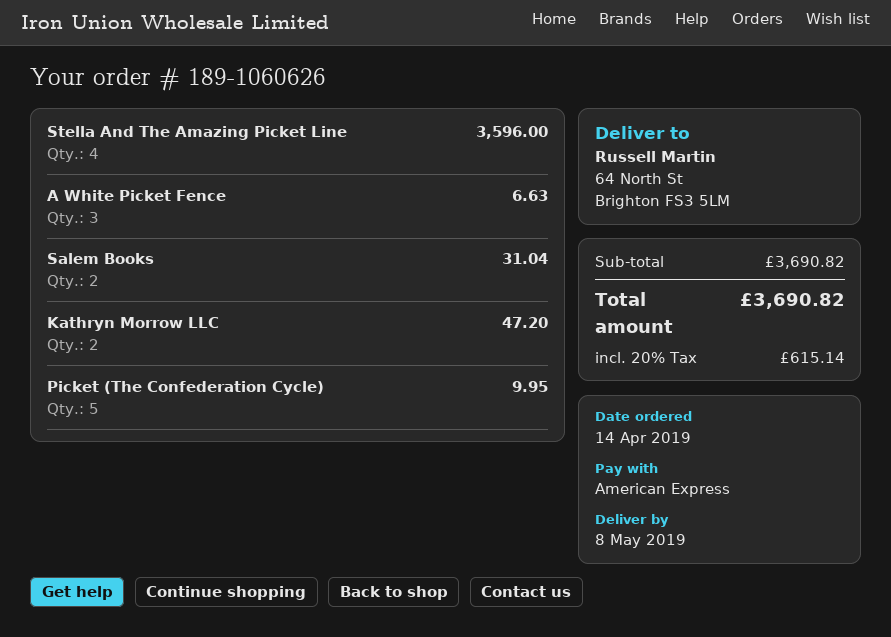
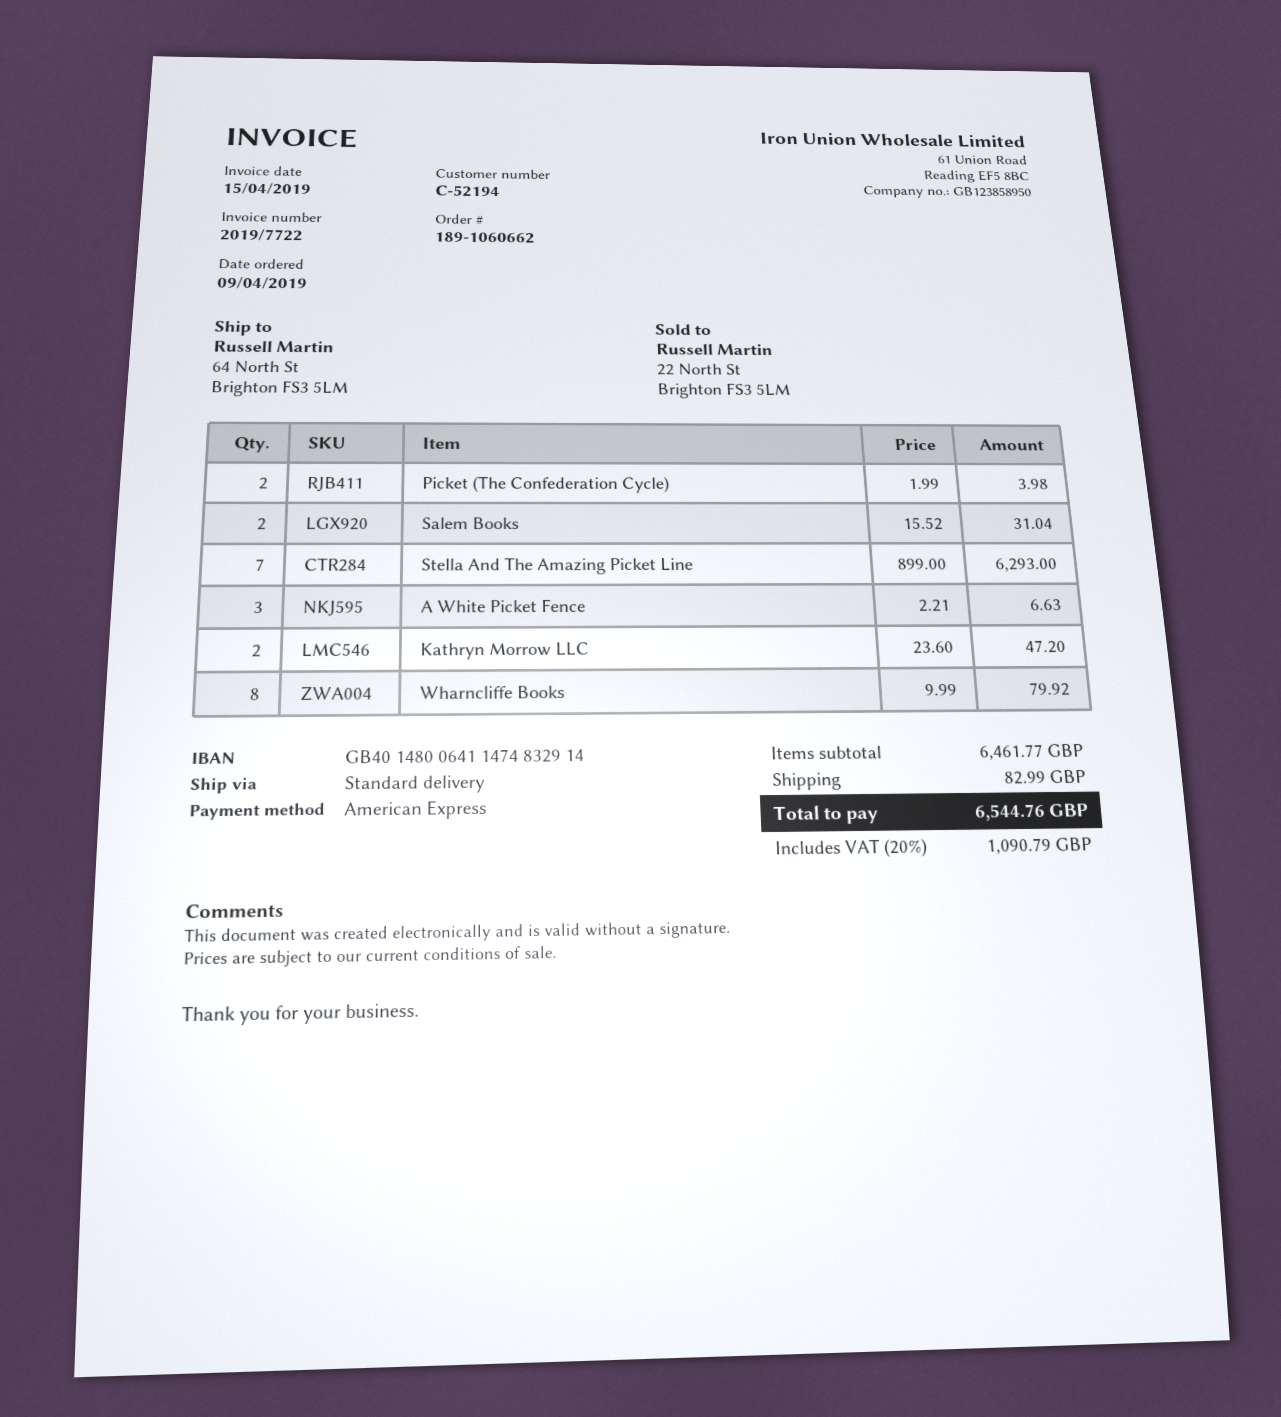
order number: 189-1060626 -> 189-1060662
order date: 2019-04-14 -> 2019-04-09
Stella And The Amazing Picket Line: 4 for 3596.00 -> 7 for 6293.00
Picket (The Confederation Cycle): 5 for 9.95 -> 2 for 3.98
Wharncliffe Books: none -> 8 for 79.92
subtotal: 3690.82 -> 6461.77
shipping: none -> 82.99
tax: 20% = 615.14 -> 20% = 1090.79
total: 3690.82 -> 6544.76

